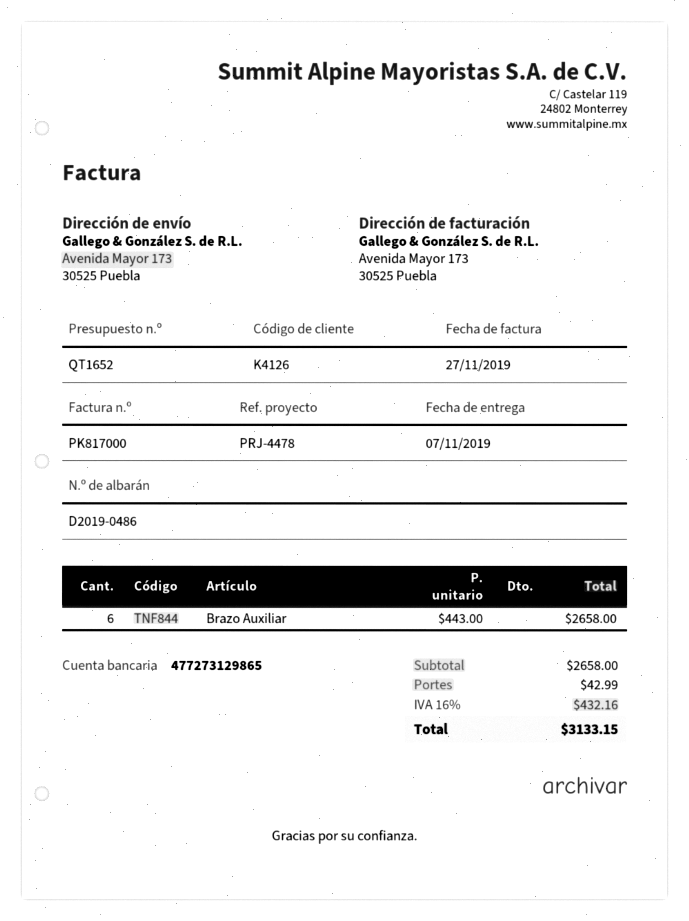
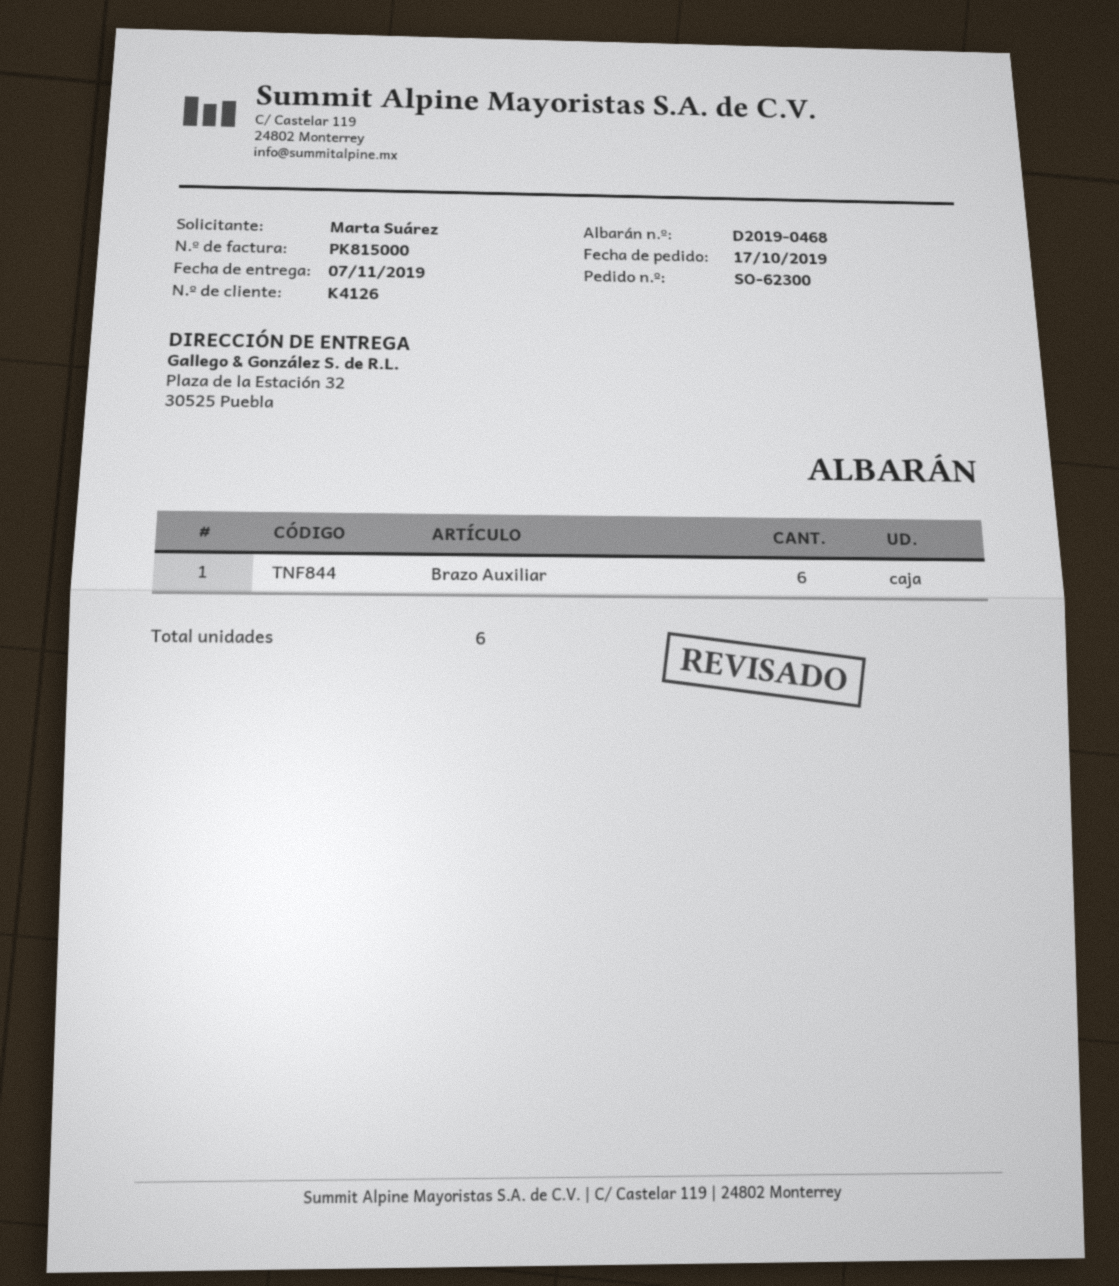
delivery note number: D2019-0486 -> D2019-0468
invoice number: PK817000 -> PK815000
ship to: Avenida Mayor 173, 30525 Puebla -> Plaza de la Estación 32, 30525 Puebla

